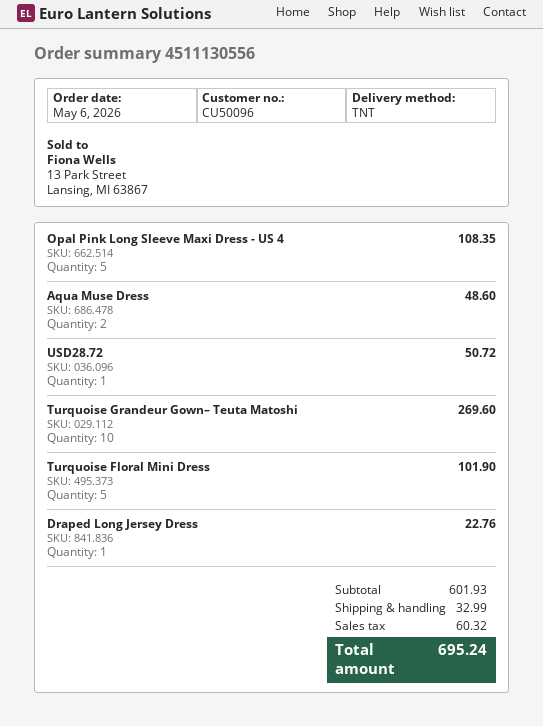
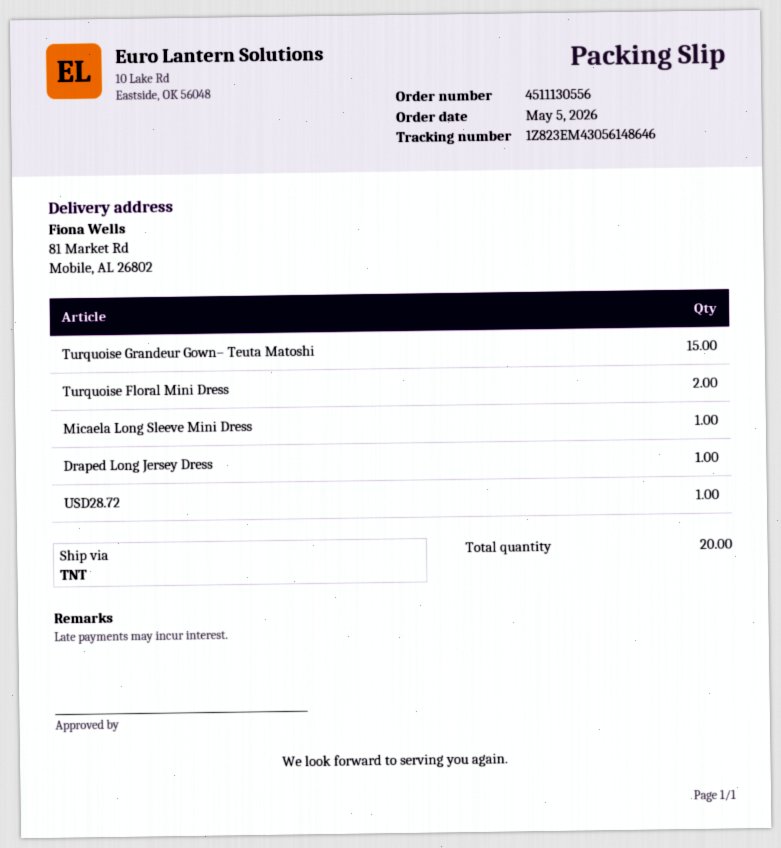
order date: 2026-05-06 -> 2026-05-05
Opal Pink Long Sleeve Maxi Dress - US 4: 5 -> none
Aqua Muse Dress: 2 -> none
Turquoise Grandeur Gown– Teuta Matoshi: 10 -> 15
Turquoise Floral Mini Dress: 5 -> 2
Micaela Long Sleeve Mini Dress: none -> 1

